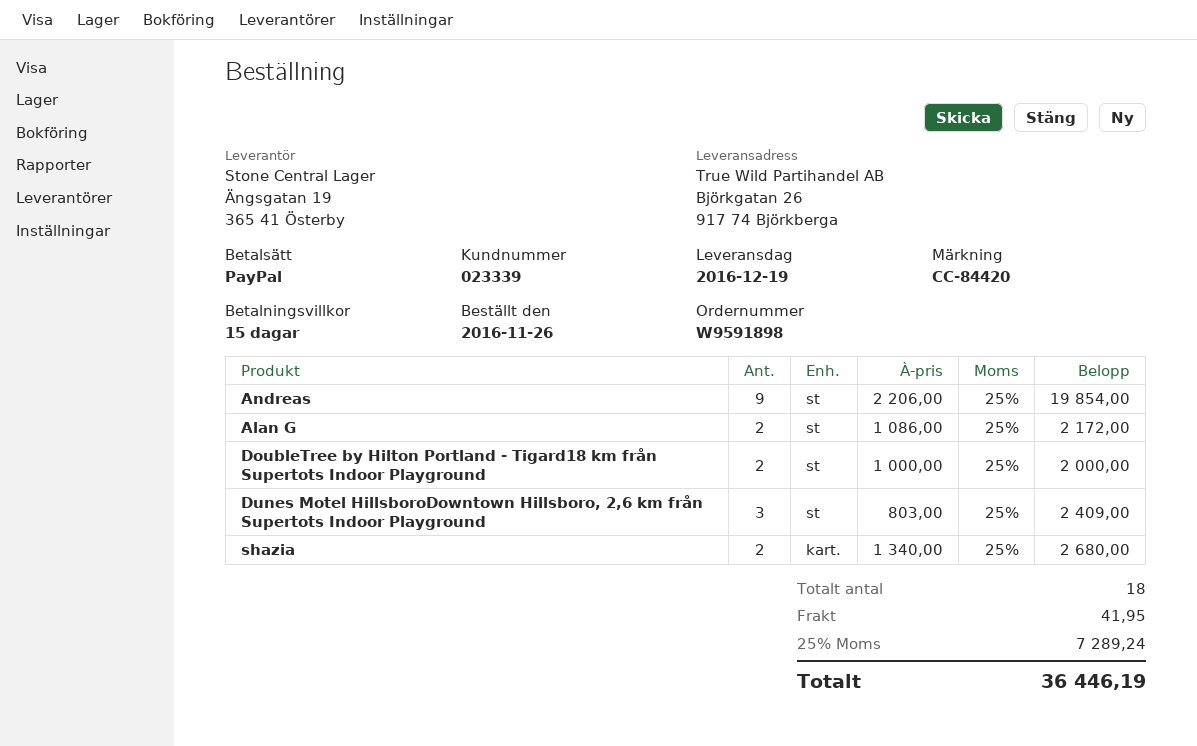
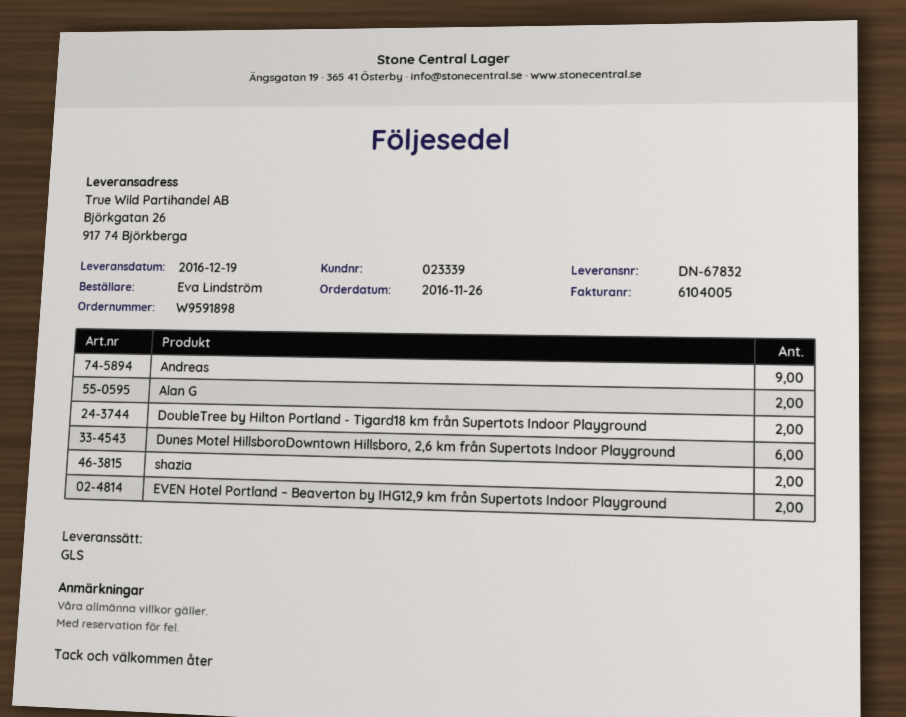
Dunes Motel HillsboroDowntown Hillsboro, 2,6 km från Supertots Indoor Playground: 3 -> 6
EVEN Hotel Portland – Beaverton by IHG12,9 km från Supertots Indoor Playground: none -> 2

